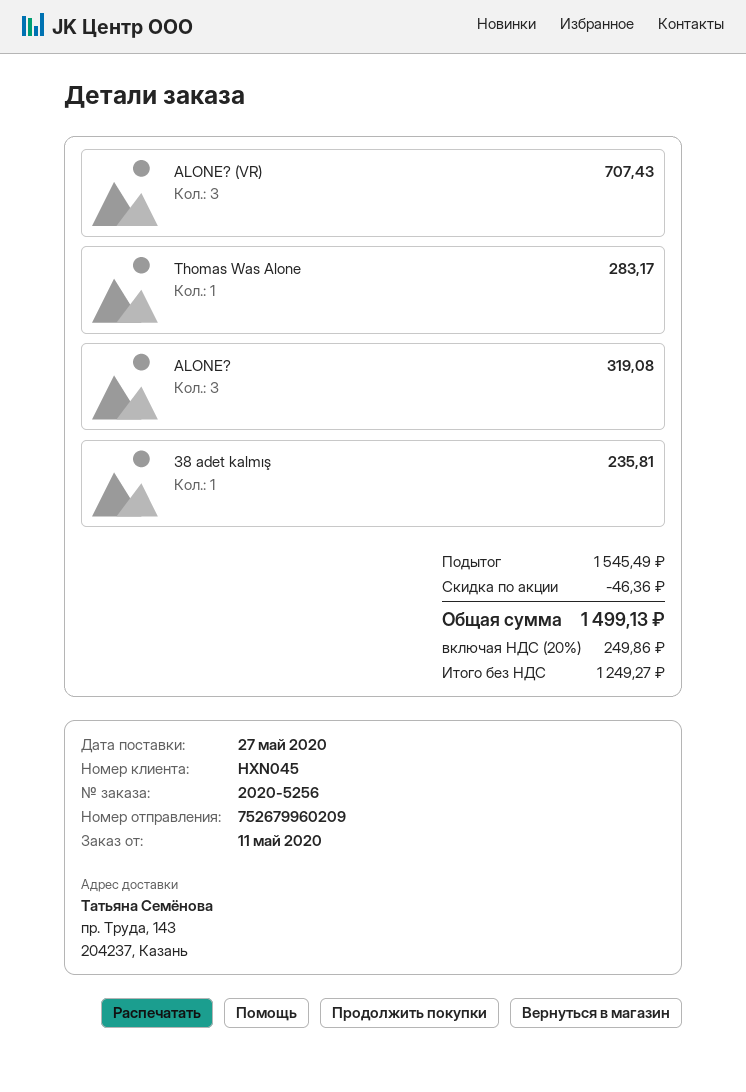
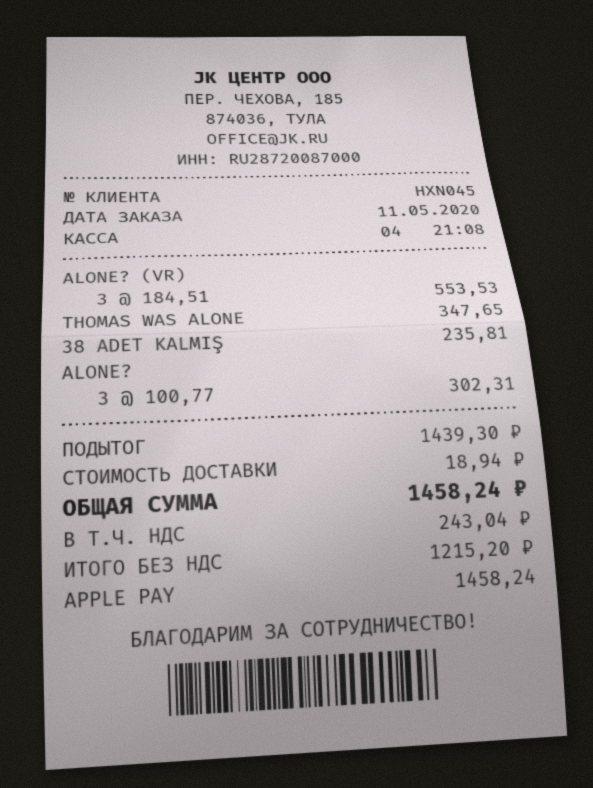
ALONE? (VR): 3 for 707.43 -> 3 for 553.53
Thomas Was Alone: 1 for 283.17 -> 1 for 347.65
ALONE?: 3 for 319.08 -> 3 for 302.31
subtotal: 1545.49 -> 1439.30
discount: 46.36 -> none
shipping: none -> 18.94
net: 1249.27 -> 1215.20
tax: 249.86 -> 243.04
total: 1499.13 -> 1458.24

